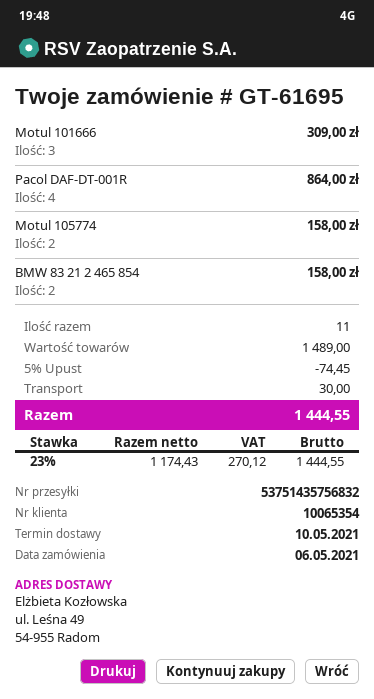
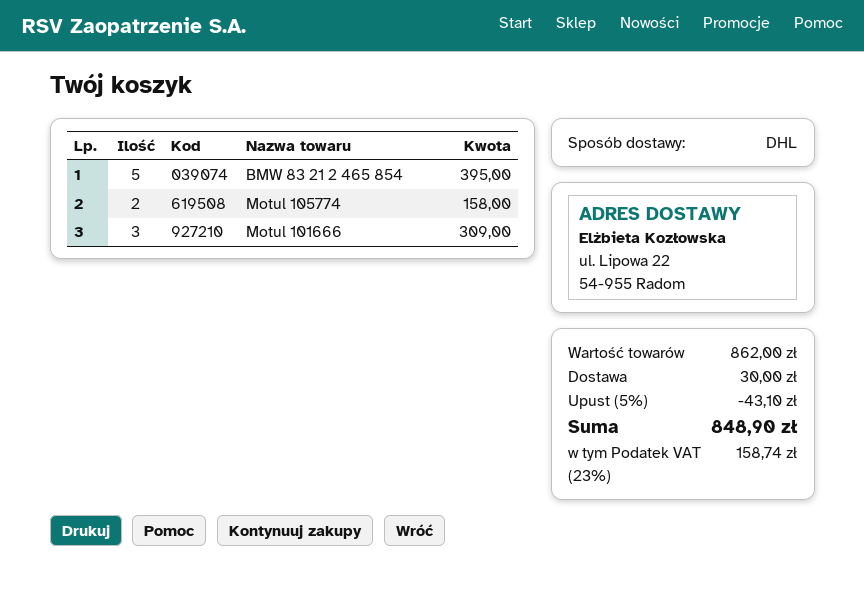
ship to: ul. Leśna 49, 54-955 Radom -> ul. Lipowa 22, 54-955 Radom
Pacol DAF-DT-001R: 4 for 864.00 -> none
BMW 83 21 2 465 854: 2 for 158.00 -> 5 for 395.00
subtotal: 1489.00 -> 862.00
discount: 5% = 74.45 -> 5% = 43.10
tax: 23% = 270.12 -> 23% = 158.74
total: 1444.55 -> 848.90

